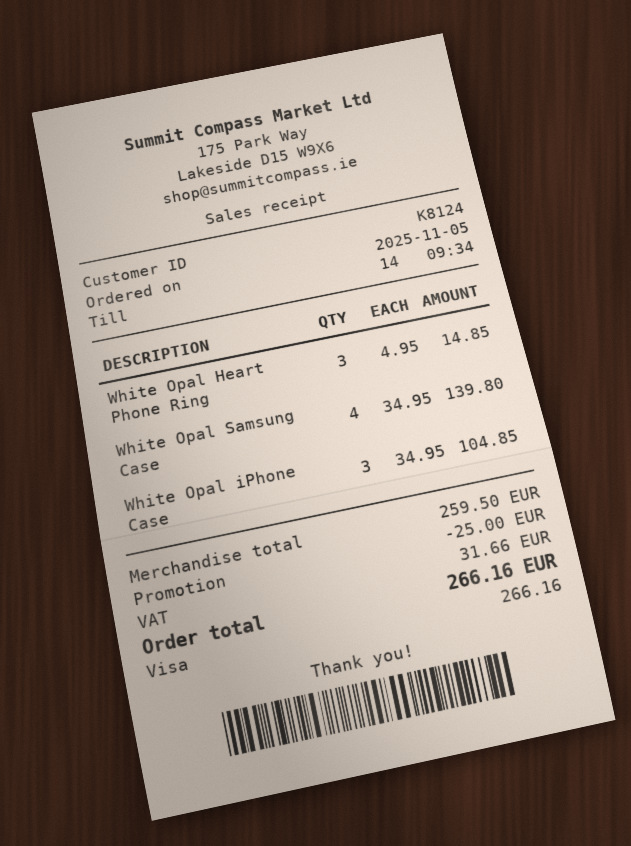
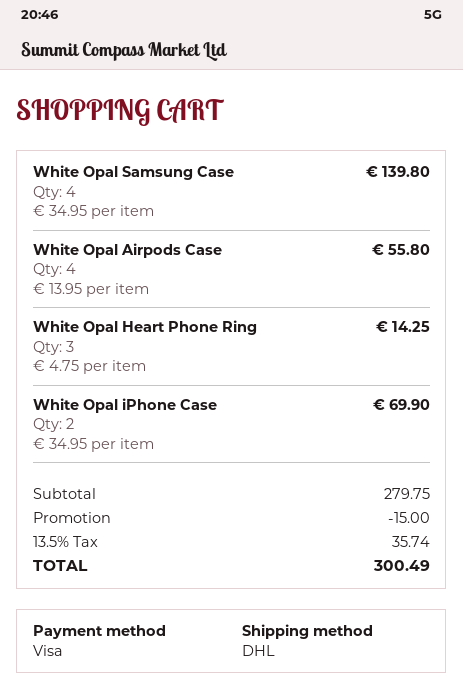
White Opal Heart Phone Ring: 3 x 4.95 = 14.85 -> 3 x 4.75 = 14.25
White Opal iPhone Case: 3 x 34.95 = 104.85 -> 2 x 34.95 = 69.90
White Opal Airpods Case: none -> 4 x 13.95 = 55.80
subtotal: 259.50 -> 279.75
discount: 25.00 -> 15.00
tax: 31.66 -> 35.74
total: 266.16 -> 300.49

